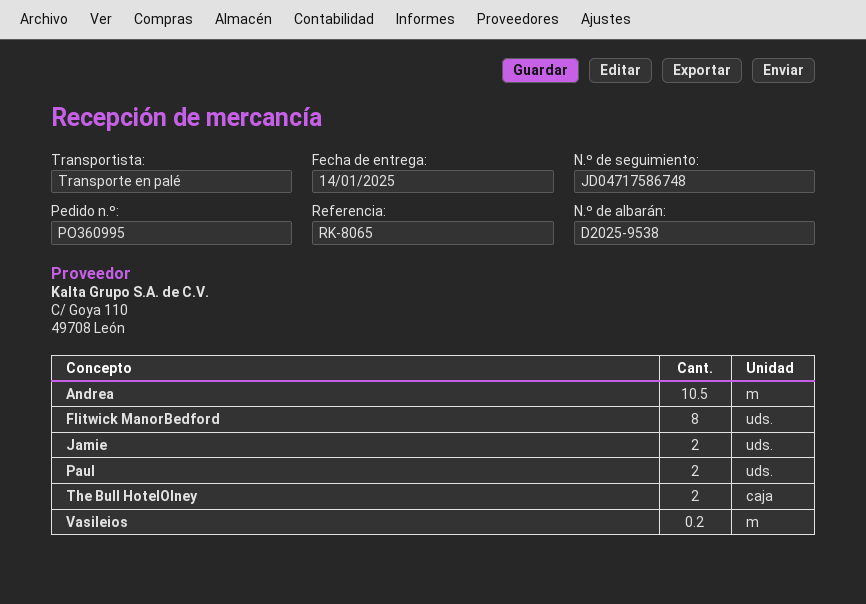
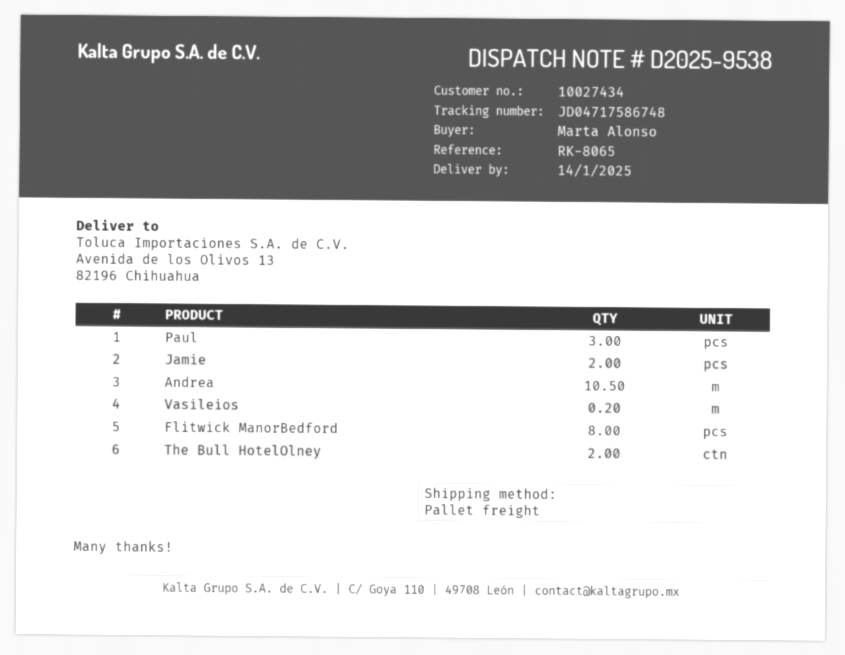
Paul: 2 -> 3

